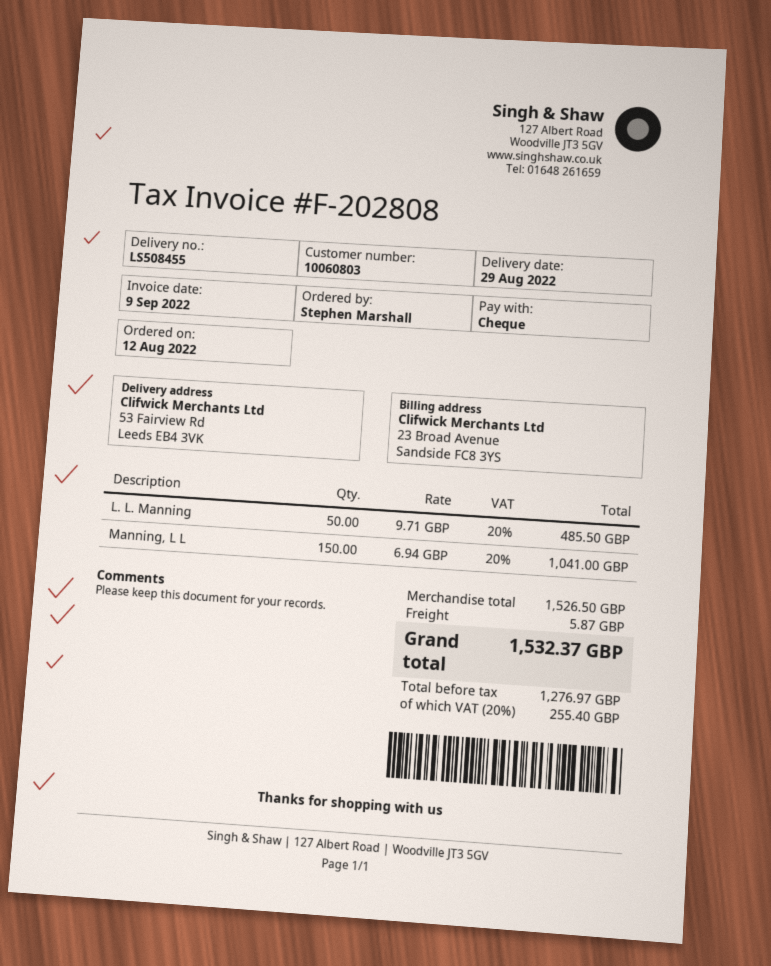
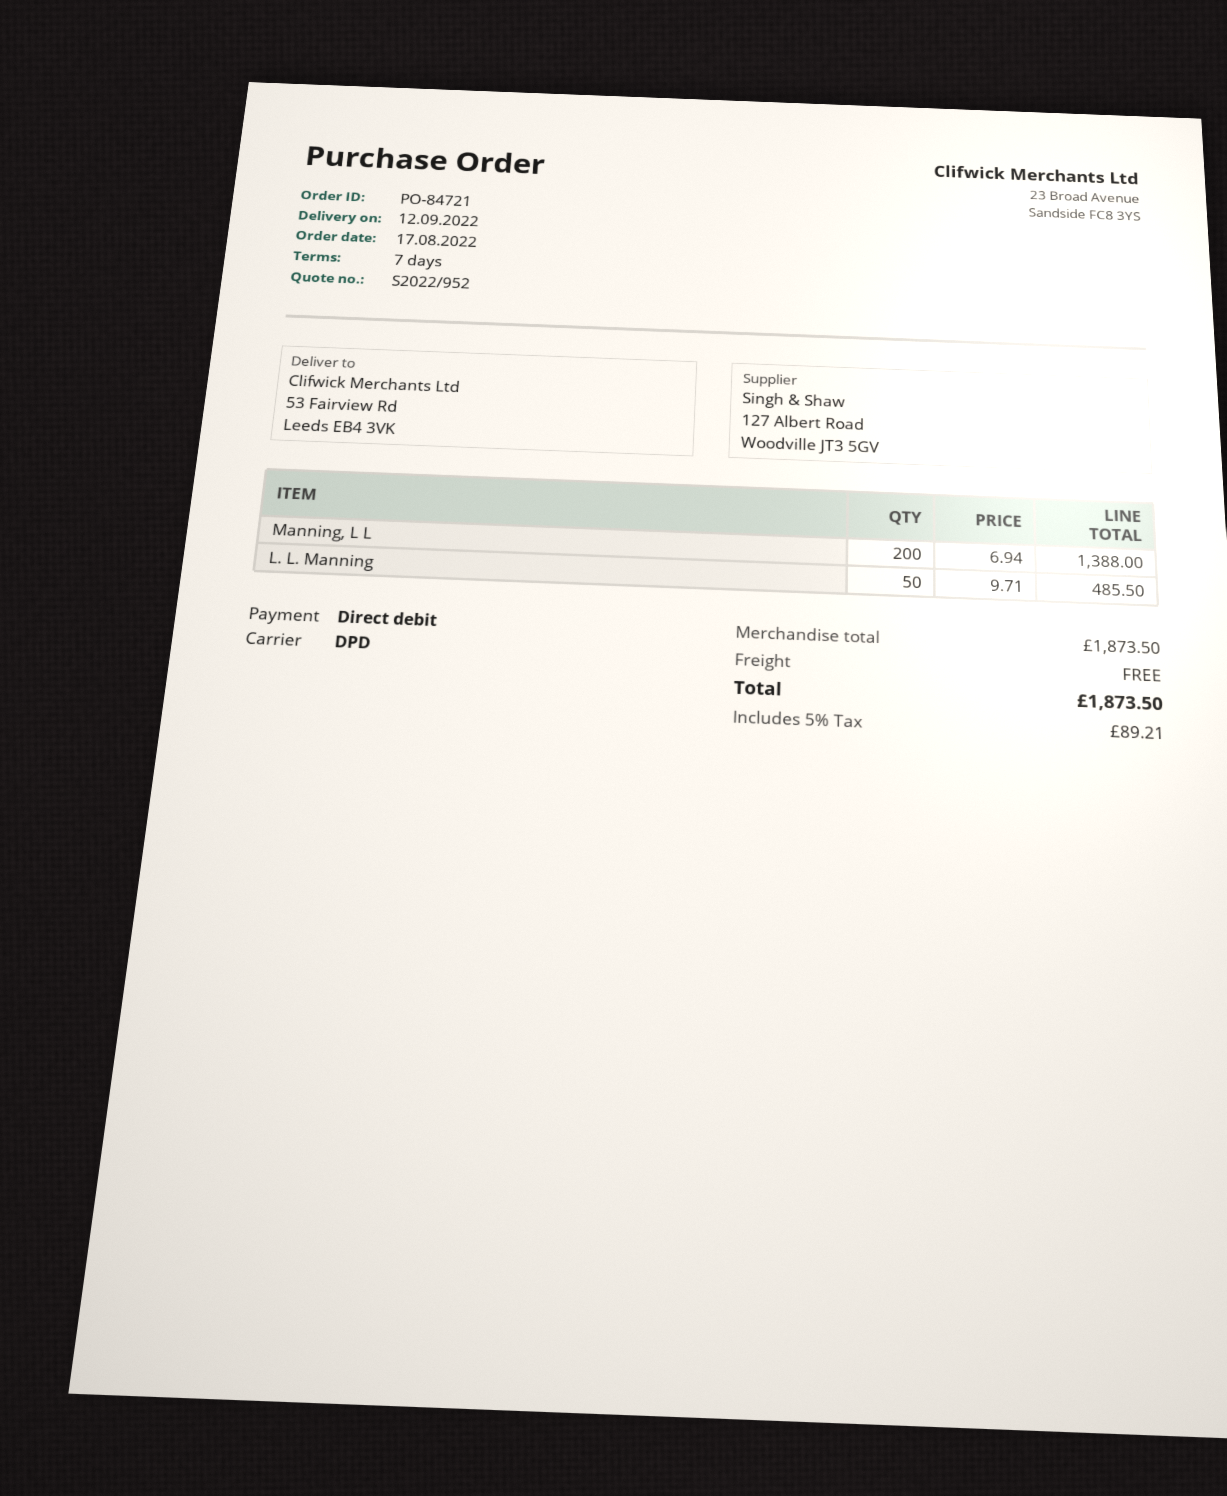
order date: 2022-08-12 -> 2022-08-17
delivery date: 2022-08-29 -> 2022-09-12
payment method: cheque -> direct debit
Manning, L L: 150 x 6.94 = 1041.00 -> 200 x 6.94 = 1388.00
subtotal: 1526.50 -> 1873.50
shipping: 5.87 -> 0.00
tax: 20% = 255.40 -> 5% = 89.21
total: 1532.37 -> 1873.50

